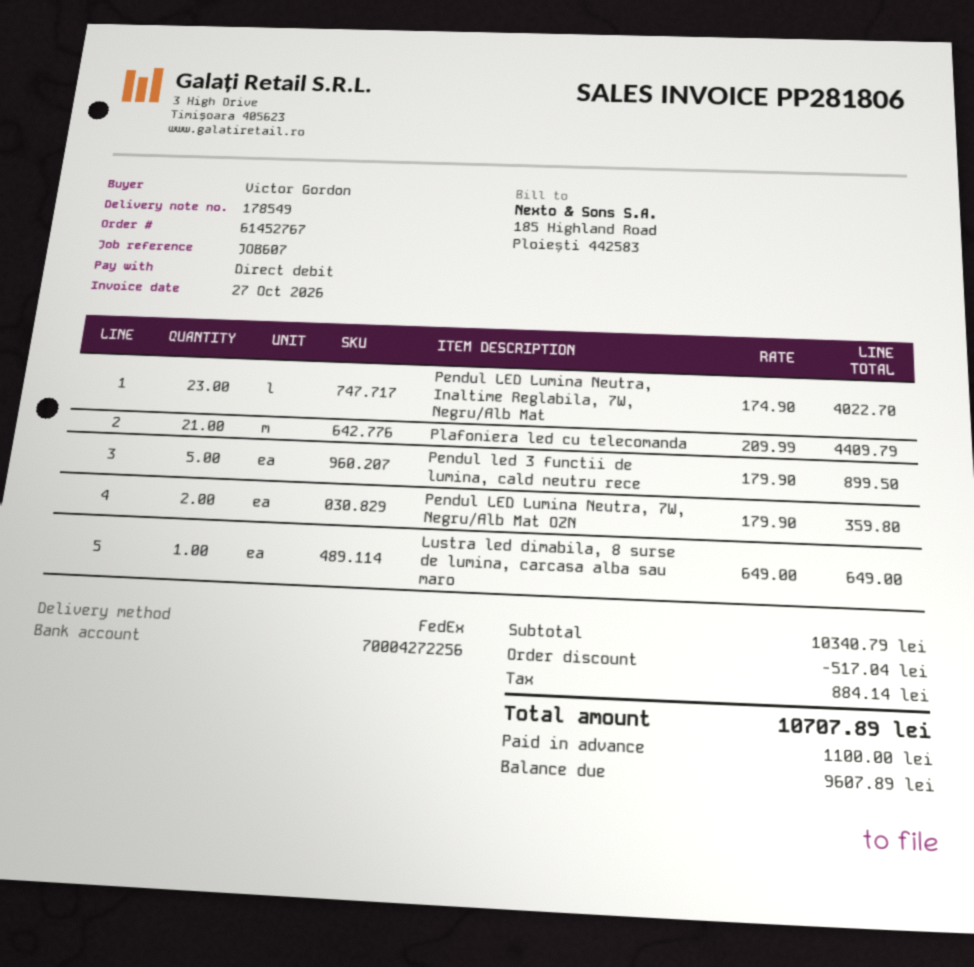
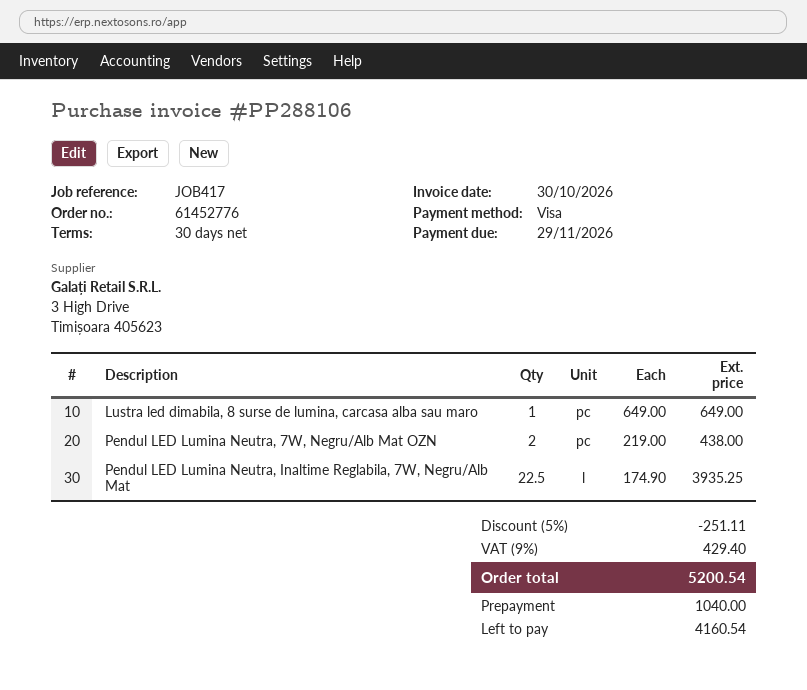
order number: 61452767 -> 61452776
invoice number: PP281806 -> PP288106
invoice date: 2026-10-27 -> 2026-10-30
reference: JOB607 -> JOB417
payment method: direct debit -> Visa
Pendul LED Lumina Neutra, Inaltime Reglabila, 7W, Negru/Alb Mat: 23 x 174.90 = 4022.70 -> 22.5 x 174.90 = 3935.25
Plafoniera led cu telecomanda: 21 x 209.99 = 4409.79 -> none
Pendul led 3 functii de lumina, cald neutru rece: 5 x 179.90 = 899.50 -> none
Pendul LED Lumina Neutra, 7W, Negru/Alb Mat OZN: 2 x 179.90 = 359.80 -> 2 x 219.00 = 438.00
discount: 517.04 -> 251.11
tax: 884.14 -> 429.40
total: 10707.89 -> 5200.54
deposit: 1100.00 -> 1040.00
balance: 9607.89 -> 4160.54

